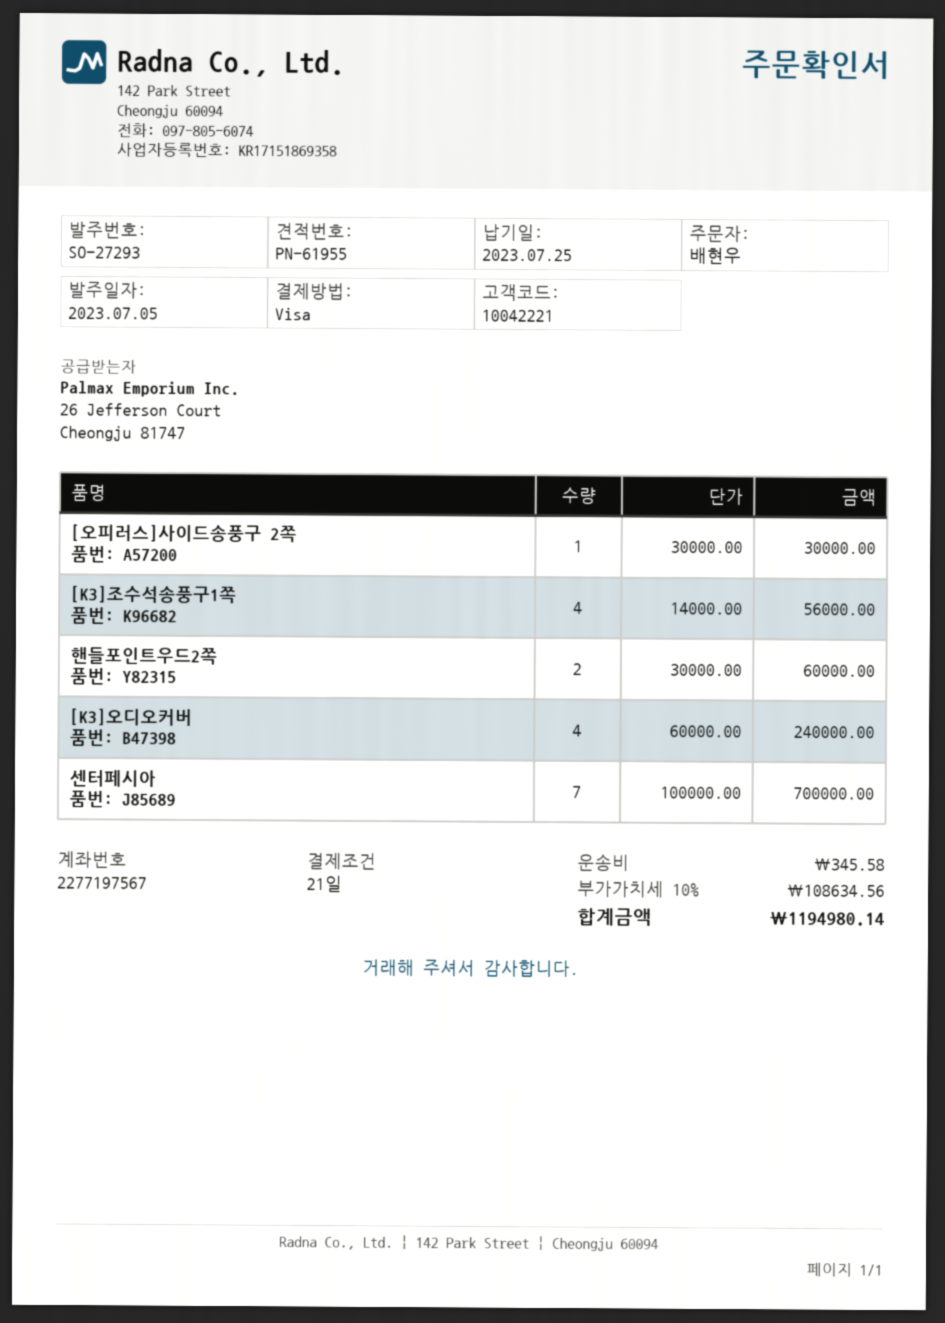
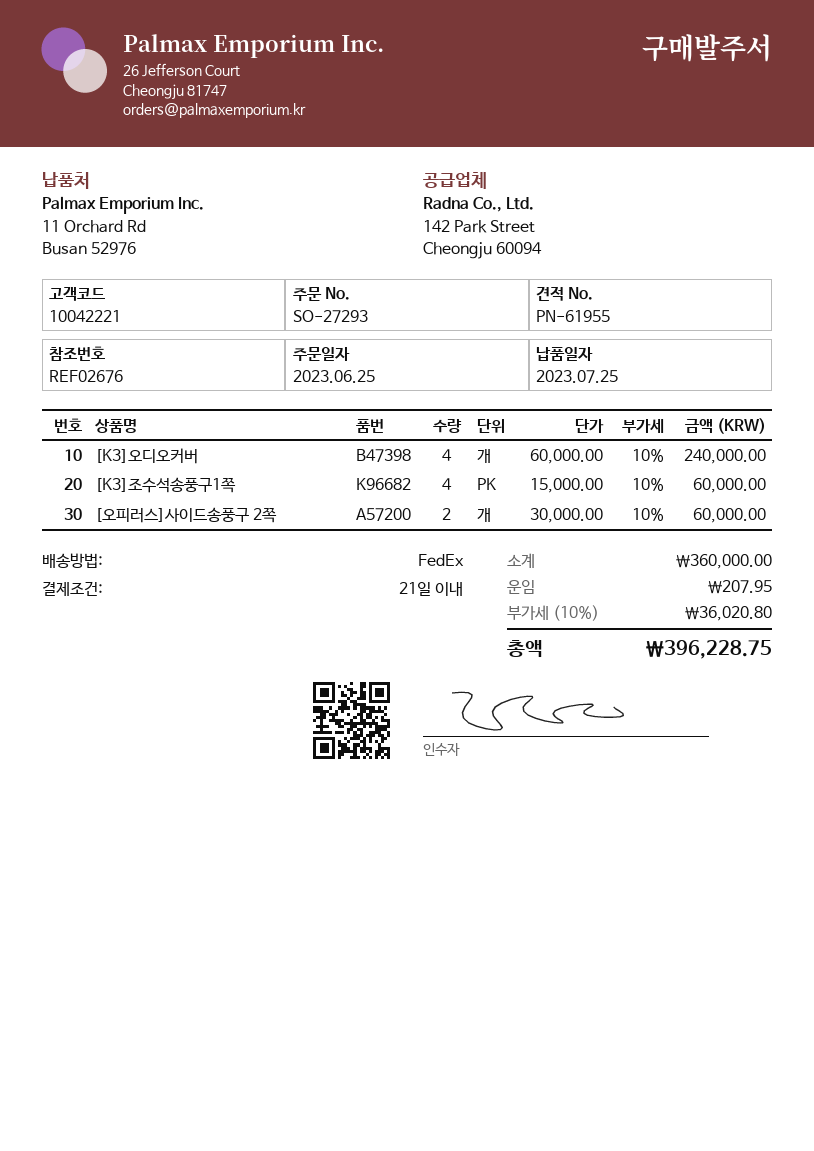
order date: 2023-07-05 -> 2023-06-25
[오피러스]사이드송풍구 2쪽: 1 x 30000.00 = 30000.00 -> 2 x 30000.00 = 60000.00
[K3]조수석송풍구1쪽: 4 x 14000.00 = 56000.00 -> 4 x 15000.00 = 60000.00
핸들포인트우드2쪽: 2 x 30000.00 = 60000.00 -> none
센터페시아: 7 x 100000.00 = 700000.00 -> none
shipping: 345.58 -> 207.95
tax: 10% = 108634.56 -> 10% = 36020.80
total: 1194980.14 -> 396228.75

